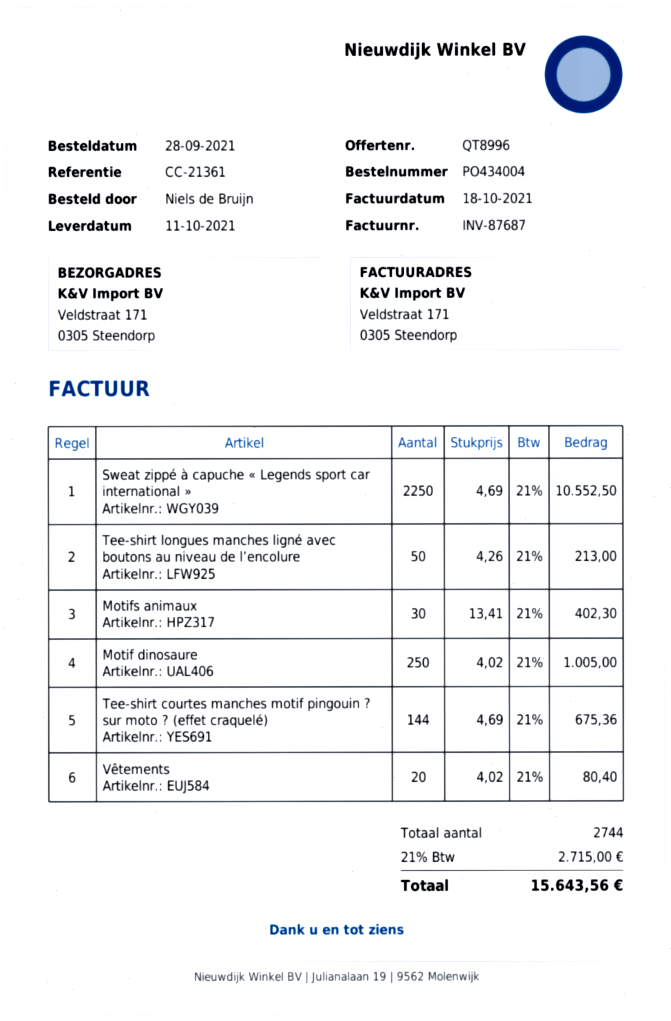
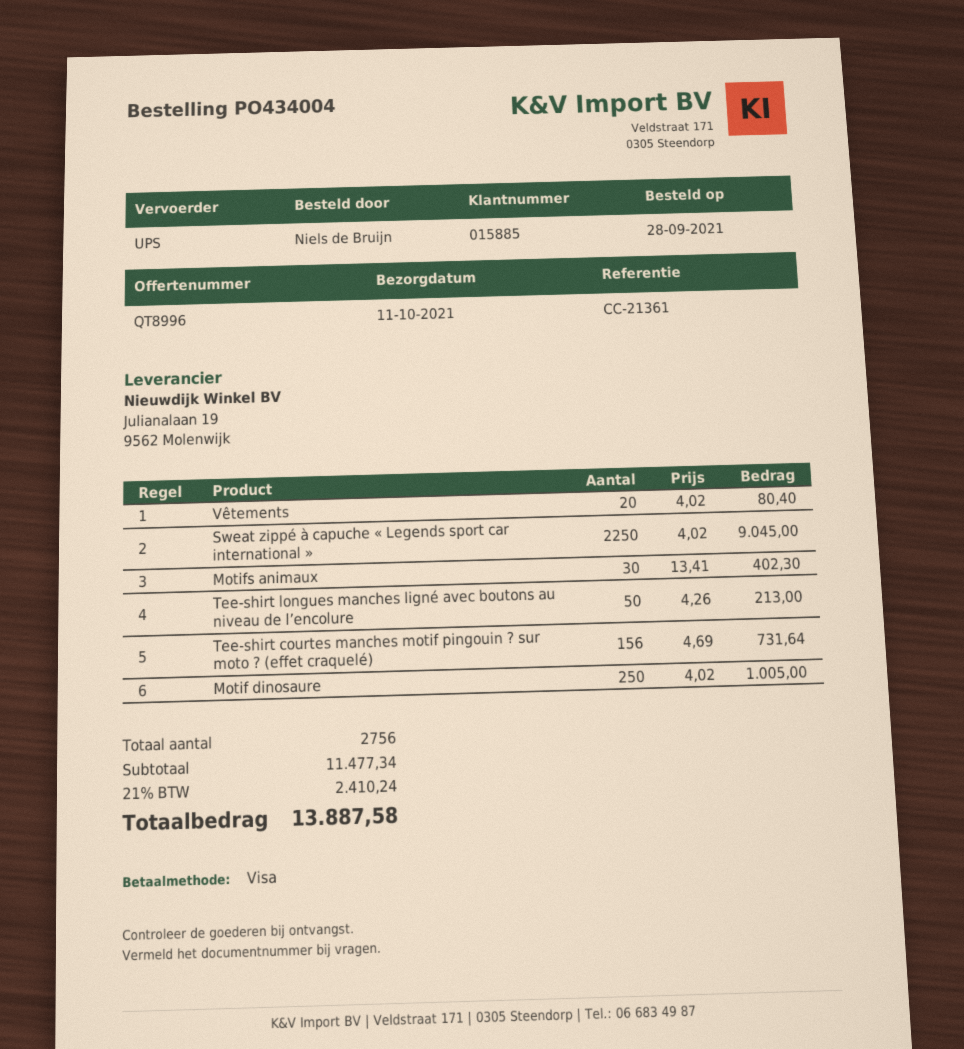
Sweat zippé à capuche « Legends sport car international »: 2250 x 4.69 = 10552.50 -> 2250 x 4.02 = 9045.00
Tee-shirt courtes manches motif pingouin ? sur moto ? (effet craquelé): 144 x 4.69 = 675.36 -> 156 x 4.69 = 731.64
total quantity: 2744 -> 2756
tax: 21% = 2715.00 -> 21% = 2410.24
total: 15643.56 -> 13887.58

